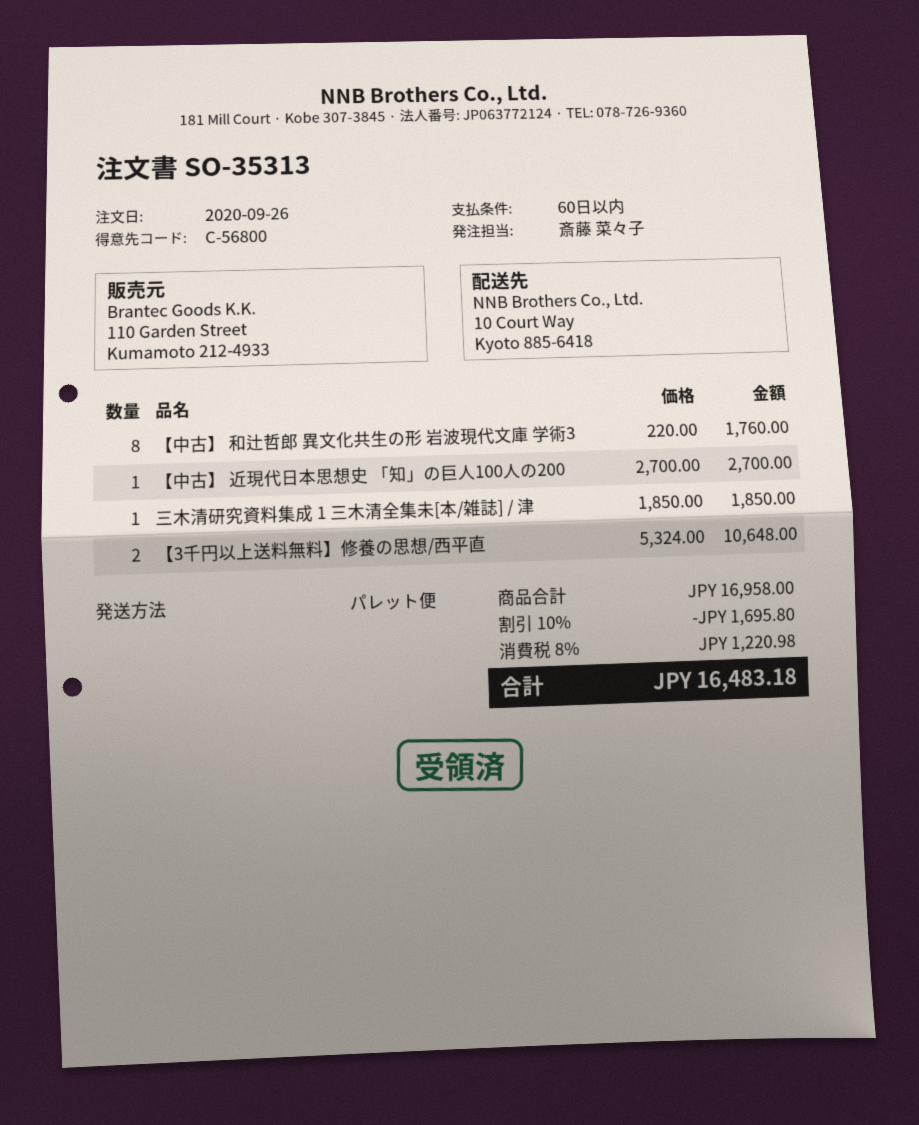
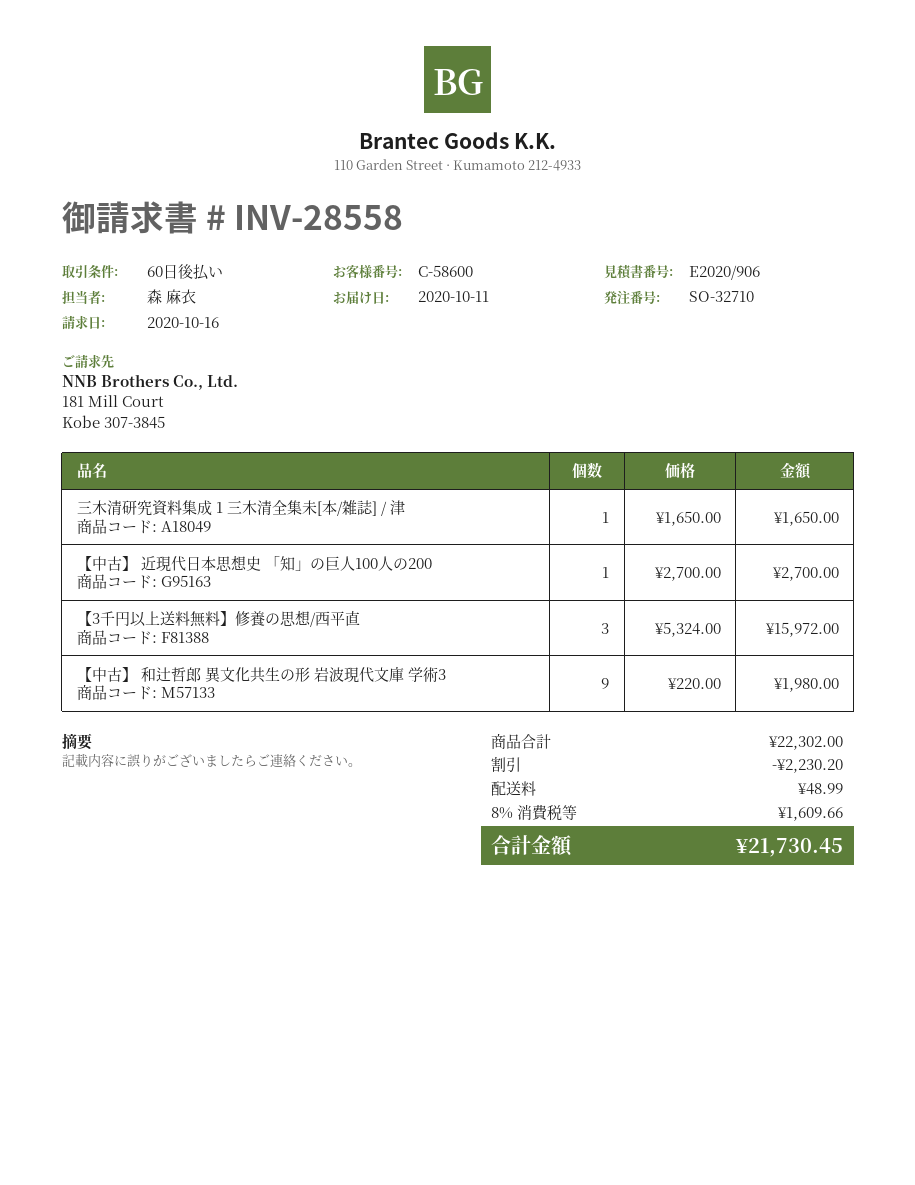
order number: SO-35313 -> SO-32710
customer number: C-56800 -> C-58600
【中古】 和辻哲郎 異文化共生の形 岩波現代文庫 学術3: 8 x 220.00 = 1760.00 -> 9 x 220.00 = 1980.00
三木清研究資料集成 1 三木清全集未[本/雑誌] / 津: 1 x 1850.00 = 1850.00 -> 1 x 1650.00 = 1650.00
【3千円以上送料無料】修養の思想/西平直: 2 x 5324.00 = 10648.00 -> 3 x 5324.00 = 15972.00
subtotal: 16958.00 -> 22302.00
discount: 1695.80 -> 2230.20
shipping: none -> 48.99
tax: 8% = 1220.98 -> 8% = 1609.66
total: 16483.18 -> 21730.45

